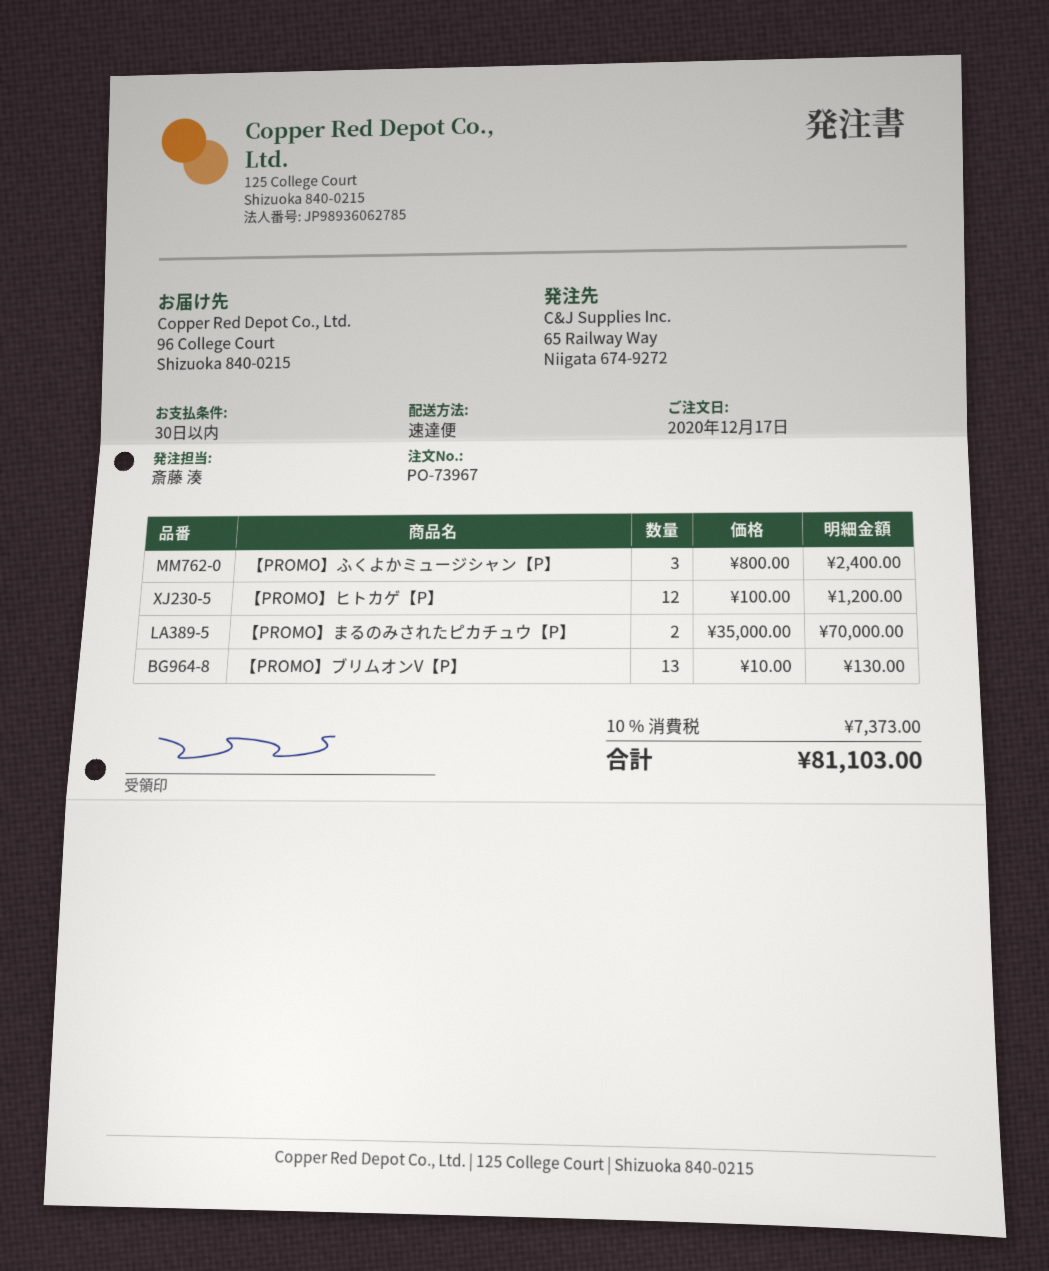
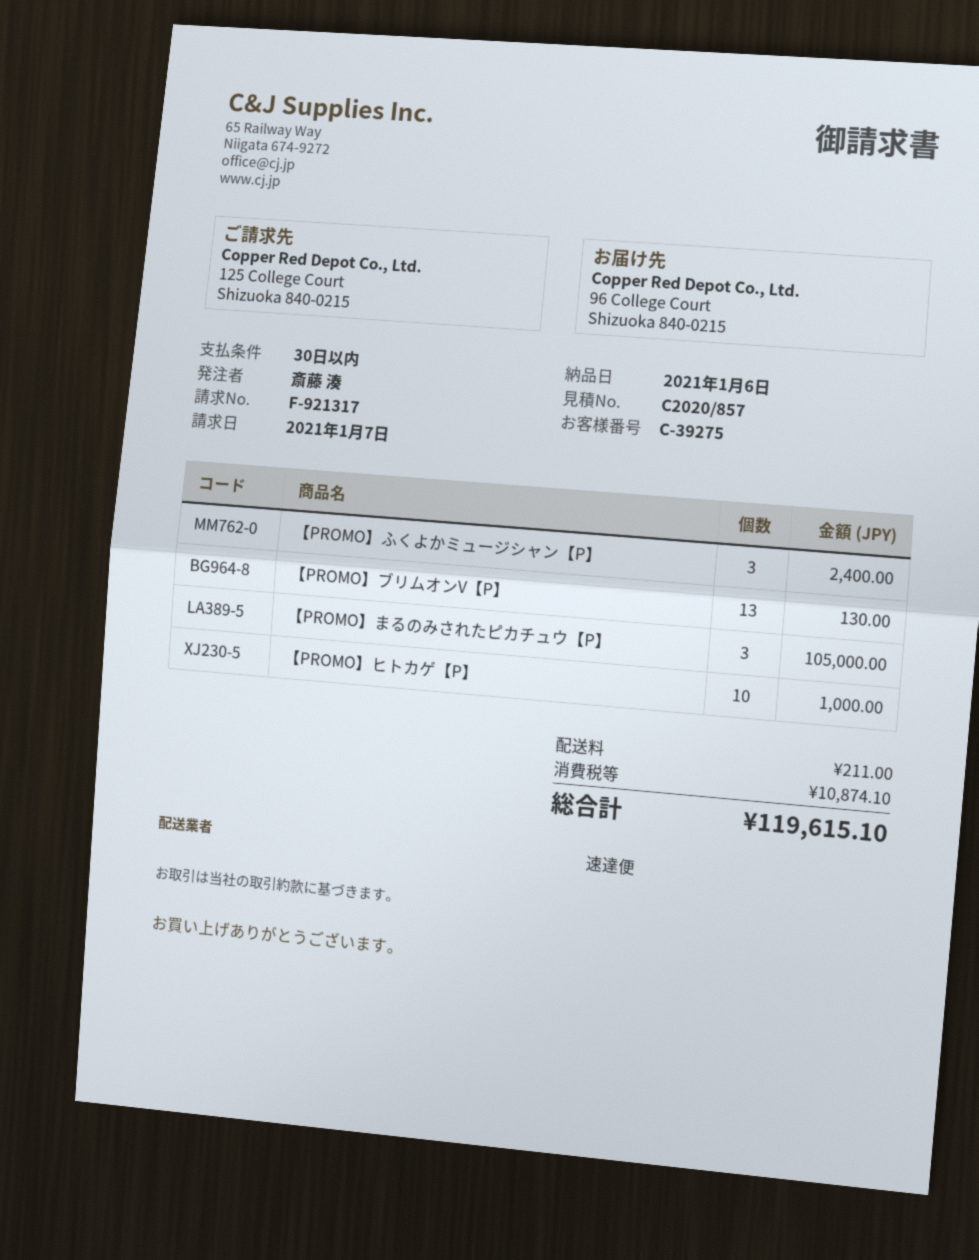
【PROMO】ヒトカゲ【P】: 12 for 1200.00 -> 10 for 1000.00
【PROMO】まるのみされたピカチュウ【P】: 2 for 70000.00 -> 3 for 105000.00
shipping: none -> 211.00
tax: 7373.00 -> 10874.10
total: 81103.00 -> 119615.10

